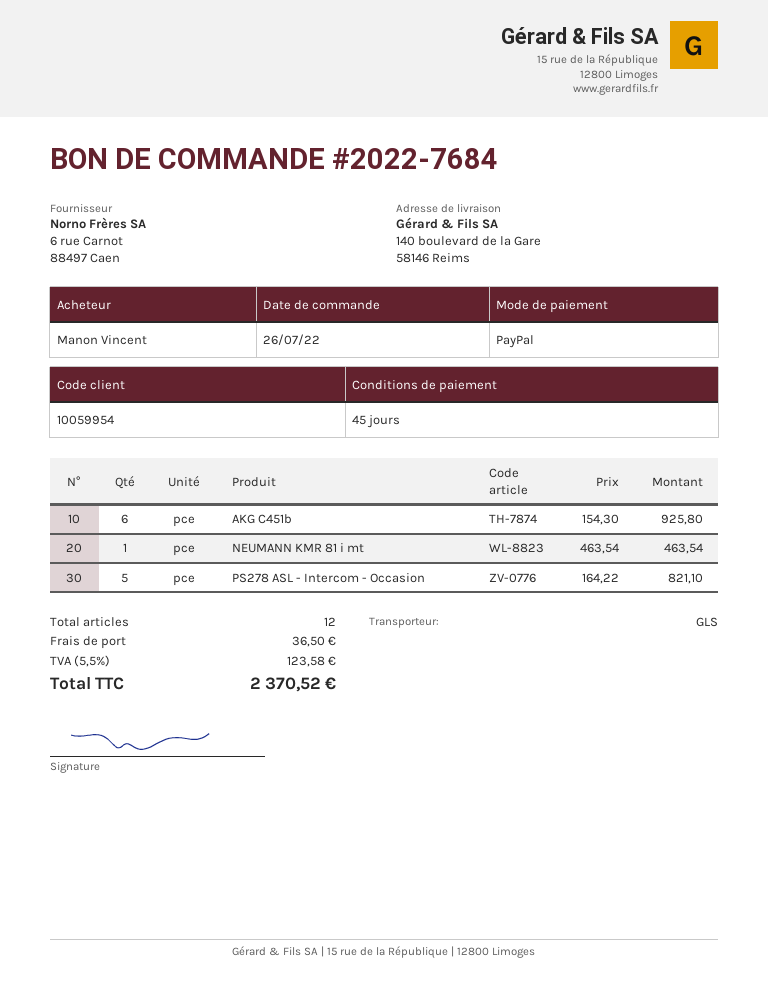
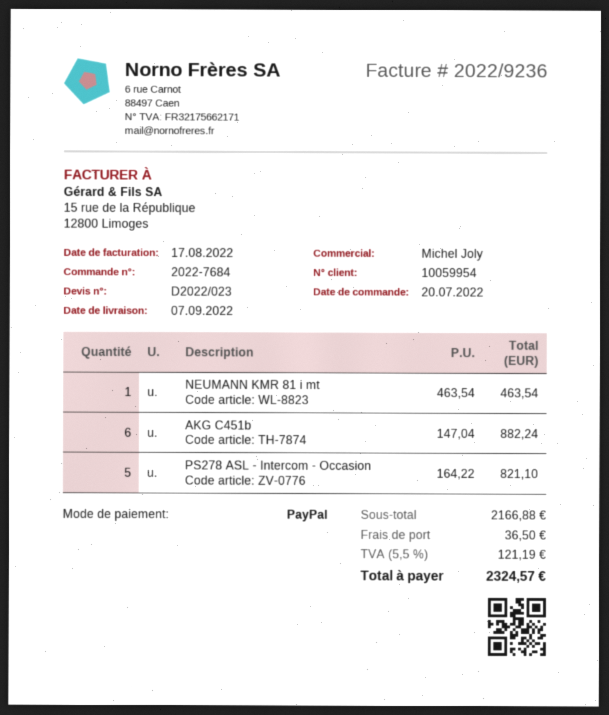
order date: 2022-07-26 -> 2022-07-20
AKG C451b: 6 x 154.30 = 925.80 -> 6 x 147.04 = 882.24
tax: 5.5% = 123.58 -> 5.5% = 121.19
total: 2370.52 -> 2324.57

